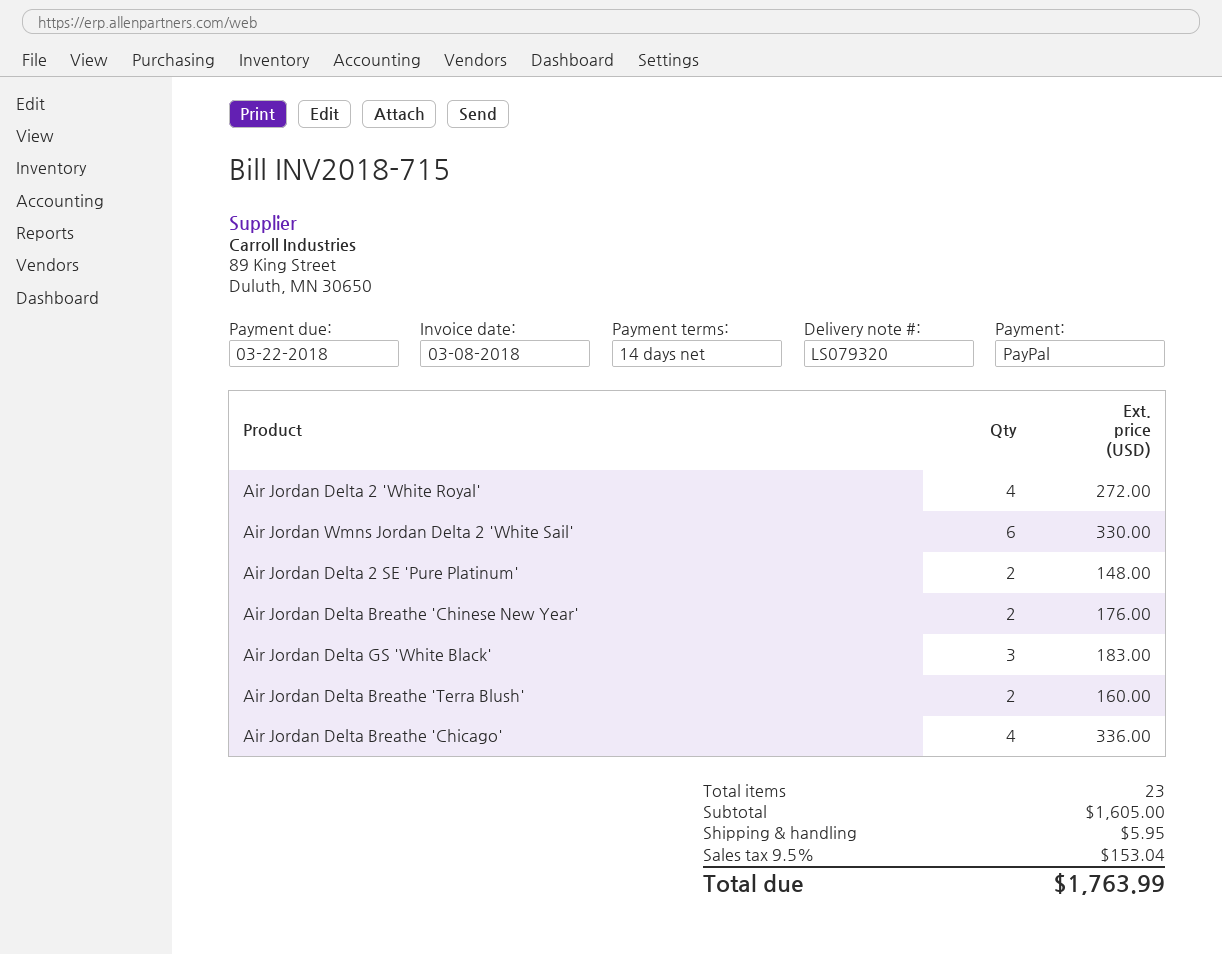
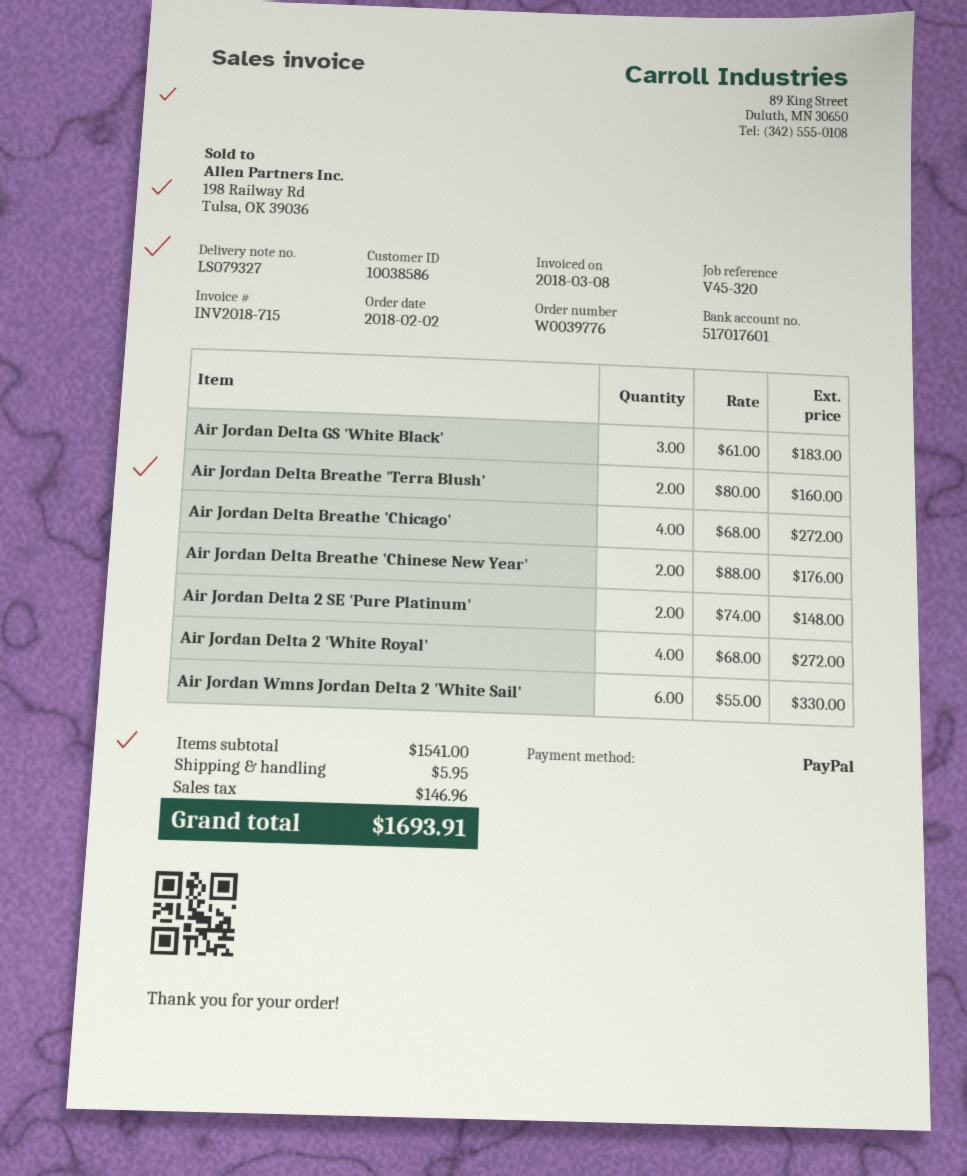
delivery note number: LS079320 -> LS079327
Air Jordan Delta Breathe 'Chicago': 4 for 336.00 -> 4 for 272.00
subtotal: 1605.00 -> 1541.00
tax: 153.04 -> 146.96
total: 1763.99 -> 1693.91

